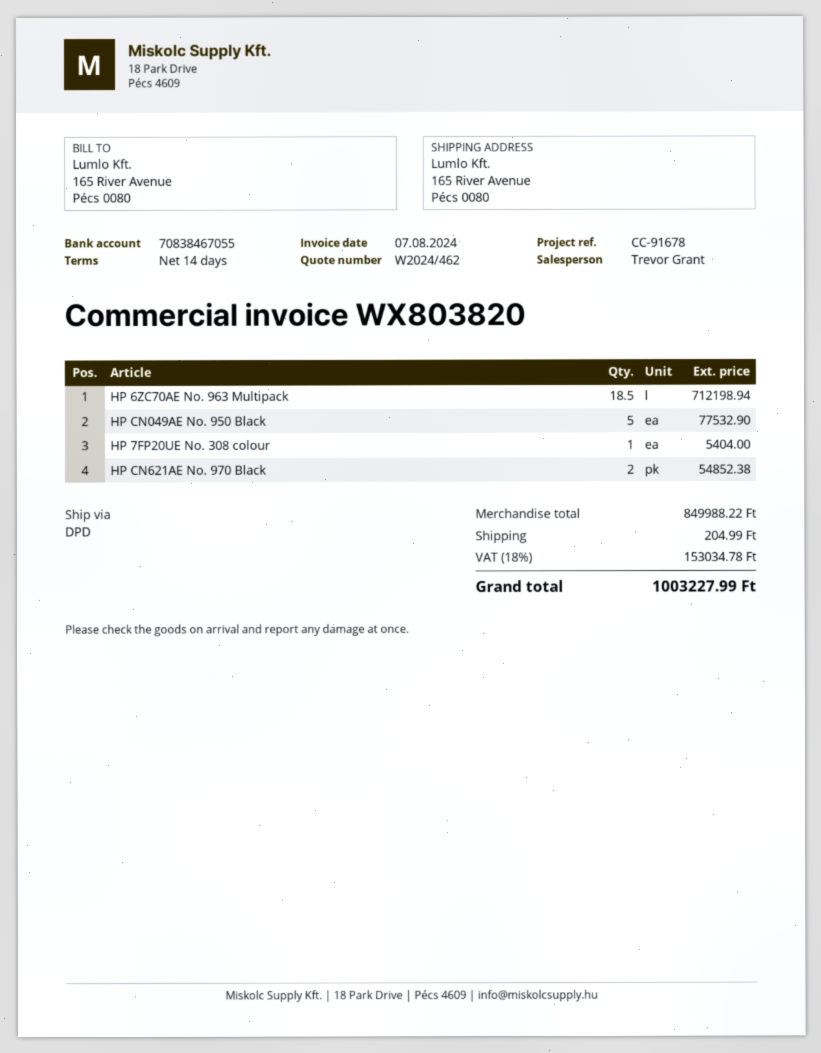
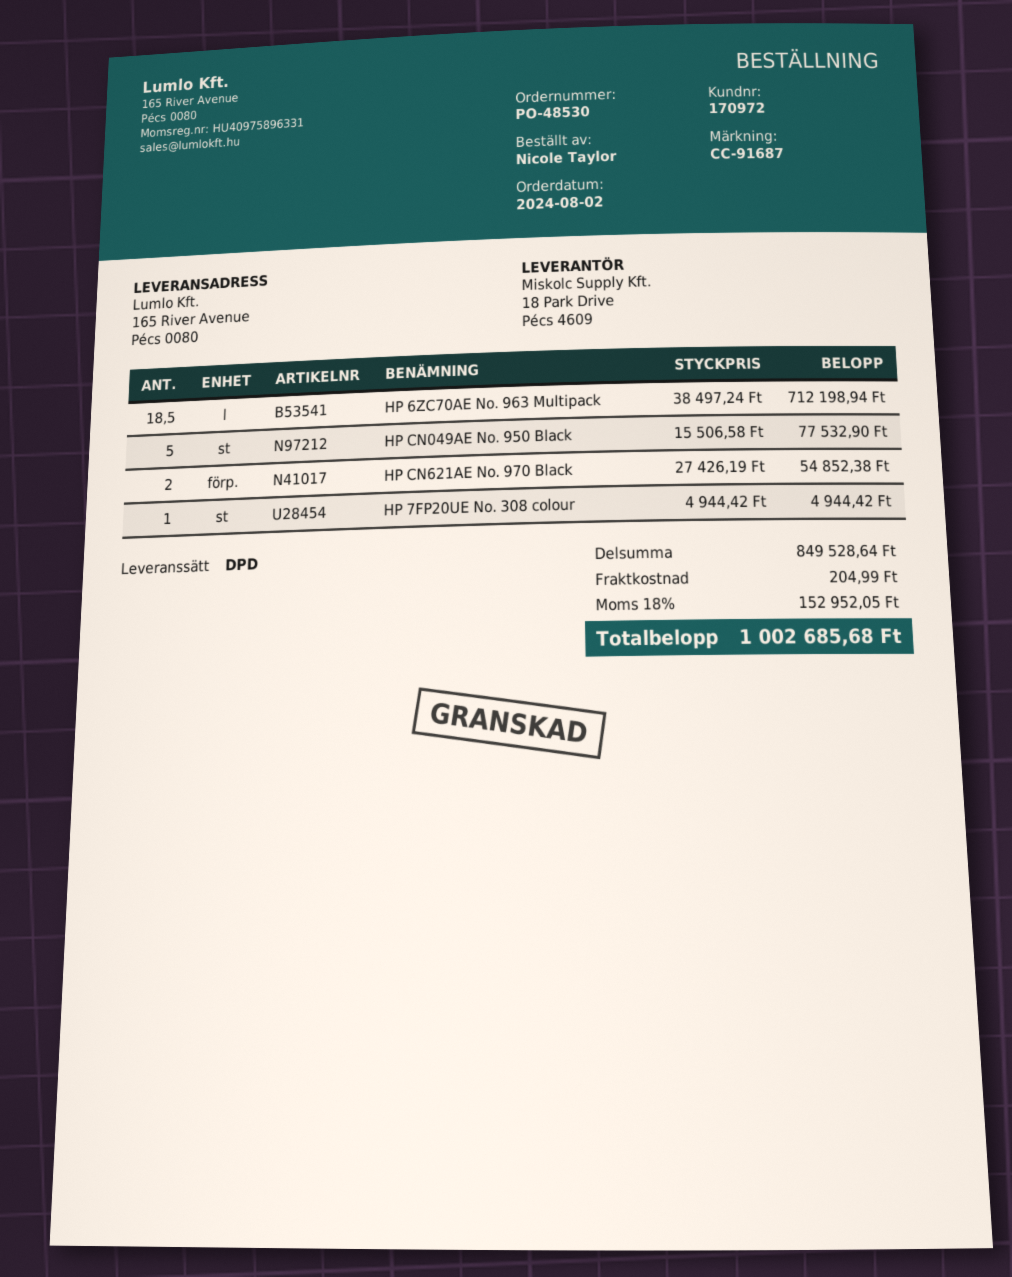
reference: CC-91678 -> CC-91687
HP 7FP20UE No. 308 colour: 1 for 5404.00 -> 1 for 4944.42
subtotal: 849988.22 -> 849528.64
tax: 18% = 153034.78 -> 18% = 152952.05
total: 1003227.99 -> 1002685.68

